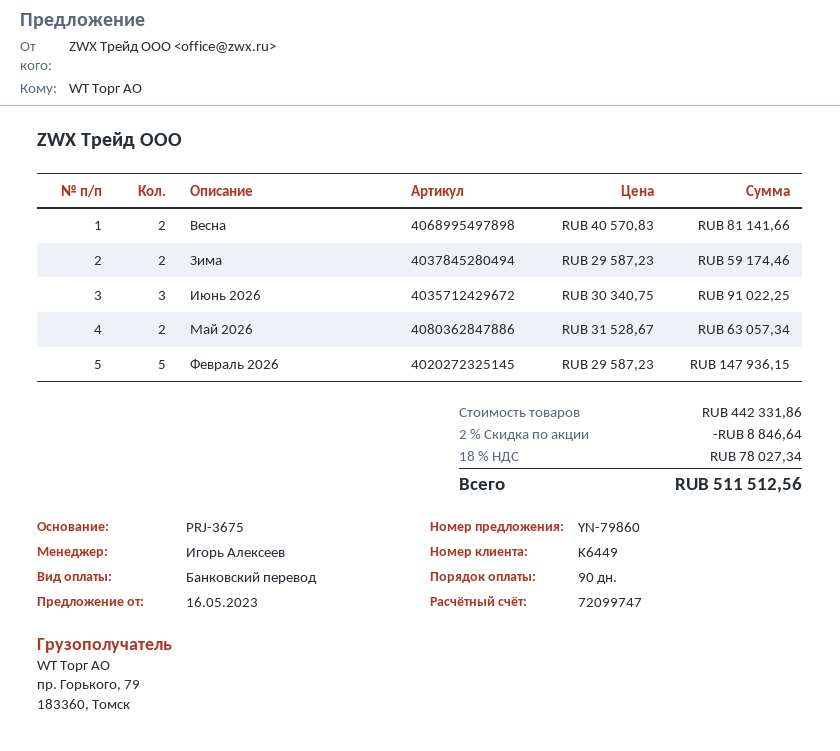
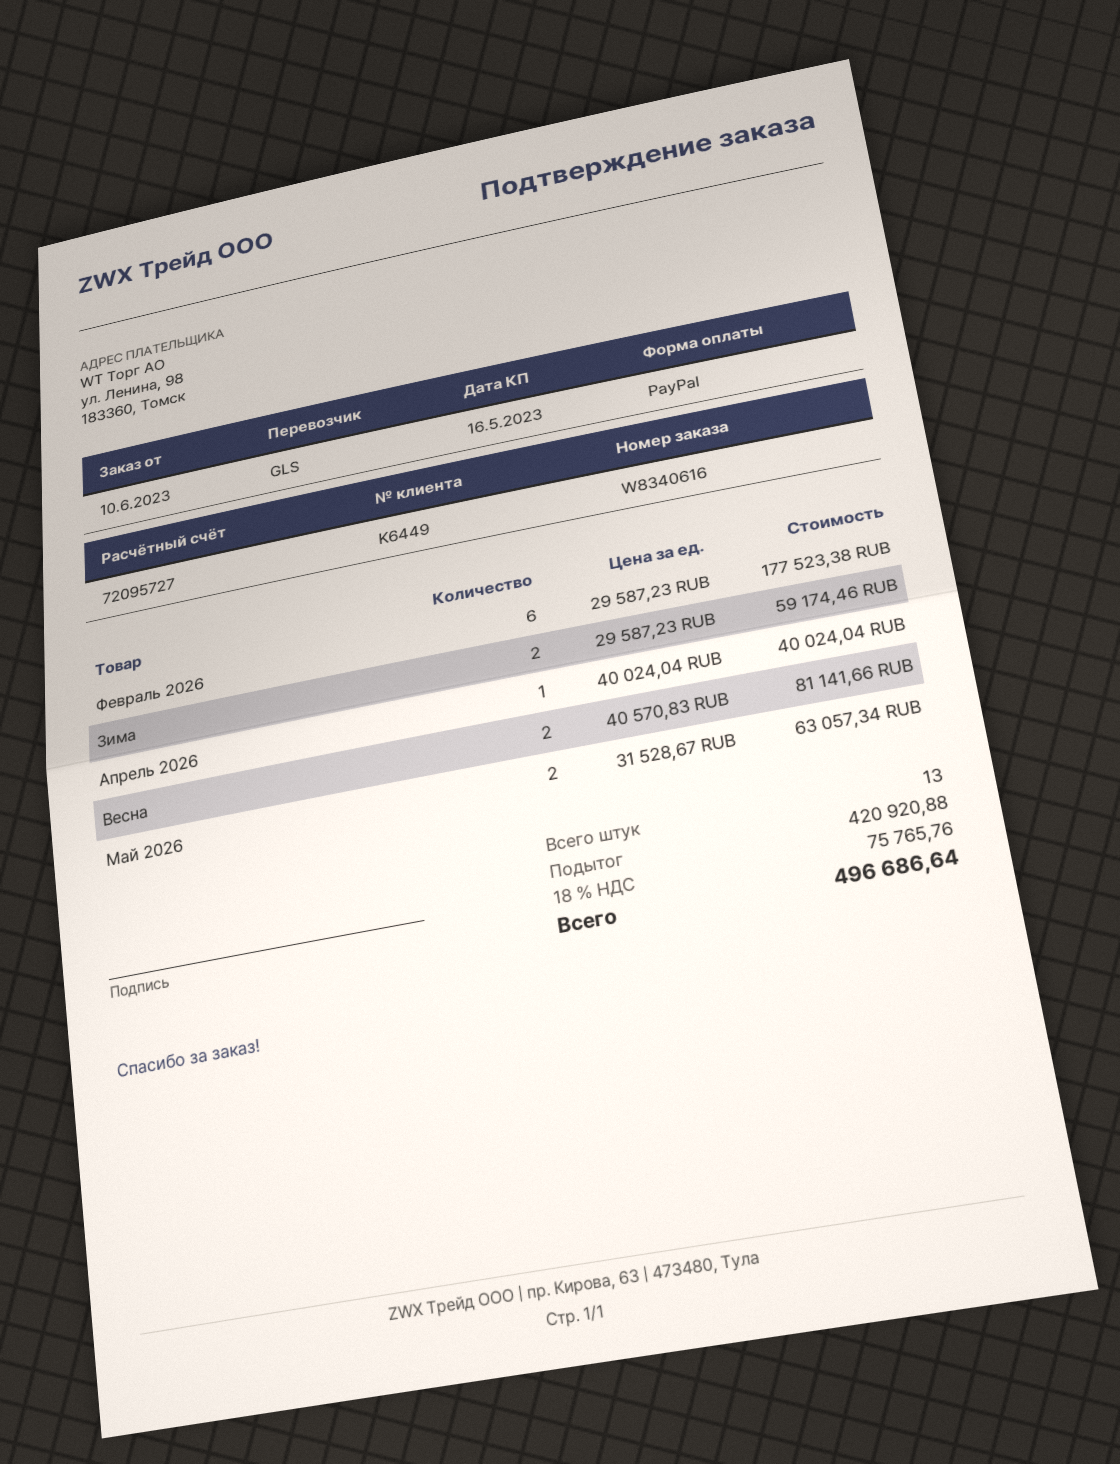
payment method: bank transfer -> PayPal
bank account: 72099747 -> 72095727
Июнь 2026: 3 x 30340.75 = 91022.25 -> none
Февраль 2026: 5 x 29587.23 = 147936.15 -> 6 x 29587.23 = 177523.38
Апрель 2026: none -> 1 x 40024.04 = 40024.04
subtotal: 442331.86 -> 420920.88
discount: 2% = 8846.64 -> none
tax: 18% = 78027.34 -> 18% = 75765.76
total: 511512.56 -> 496686.64

